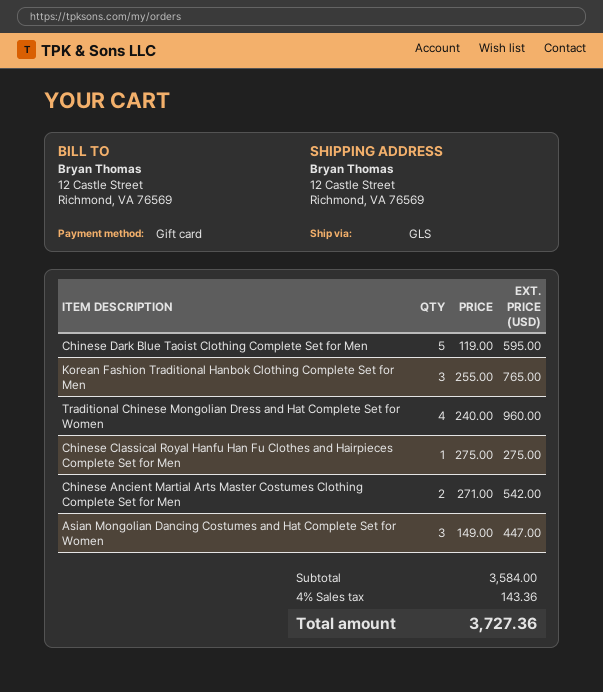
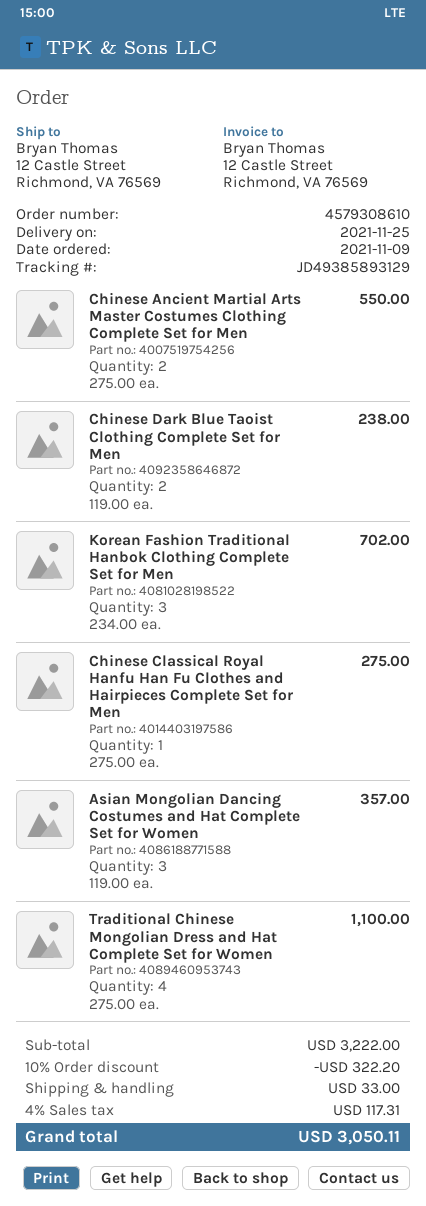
Chinese Dark Blue Taoist Clothing Complete Set for Men: 5 x 119.00 = 595.00 -> 2 x 119.00 = 238.00
Korean Fashion Traditional Hanbok Clothing Complete Set for Men: 3 x 255.00 = 765.00 -> 3 x 234.00 = 702.00
Traditional Chinese Mongolian Dress and Hat Complete Set for Women: 4 x 240.00 = 960.00 -> 4 x 275.00 = 1100.00
Chinese Ancient Martial Arts Master Costumes Clothing Complete Set for Men: 2 x 271.00 = 542.00 -> 2 x 275.00 = 550.00
Asian Mongolian Dancing Costumes and Hat Complete Set for Women: 3 x 149.00 = 447.00 -> 3 x 119.00 = 357.00
subtotal: 3584.00 -> 3222.00
discount: none -> 10% = 322.20
shipping: none -> 33.00
tax: 4% = 143.36 -> 4% = 117.31
total: 3727.36 -> 3050.11

